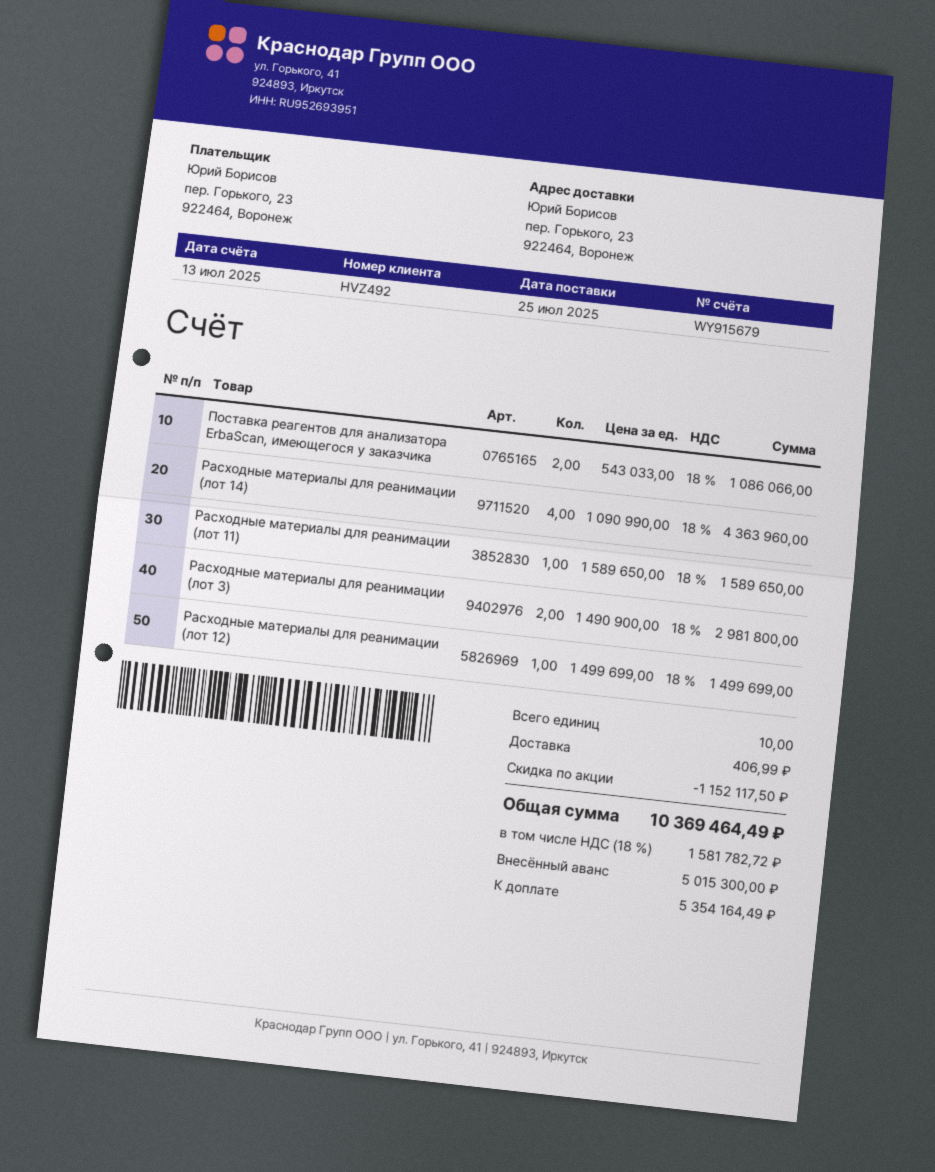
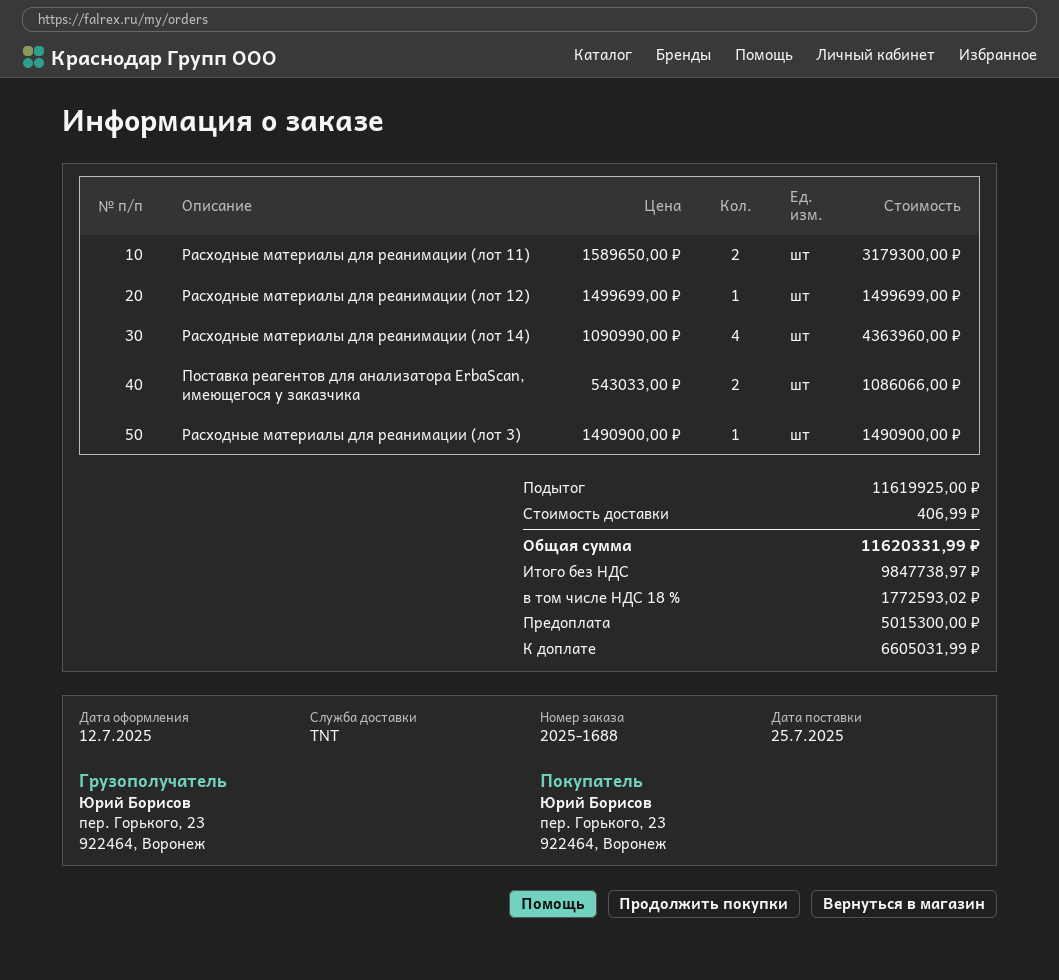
Расходные материалы для реанимации (лот 11): 1 x 1589650.00 = 1589650.00 -> 2 x 1589650.00 = 3179300.00
Расходные материалы для реанимации (лот 3): 2 x 1490900.00 = 2981800.00 -> 1 x 1490900.00 = 1490900.00
discount: 1152117.50 -> none
tax: 18% = 1581782.72 -> 18% = 1772593.02
total: 10369464.49 -> 11620331.99
balance: 5354164.49 -> 6605031.99

